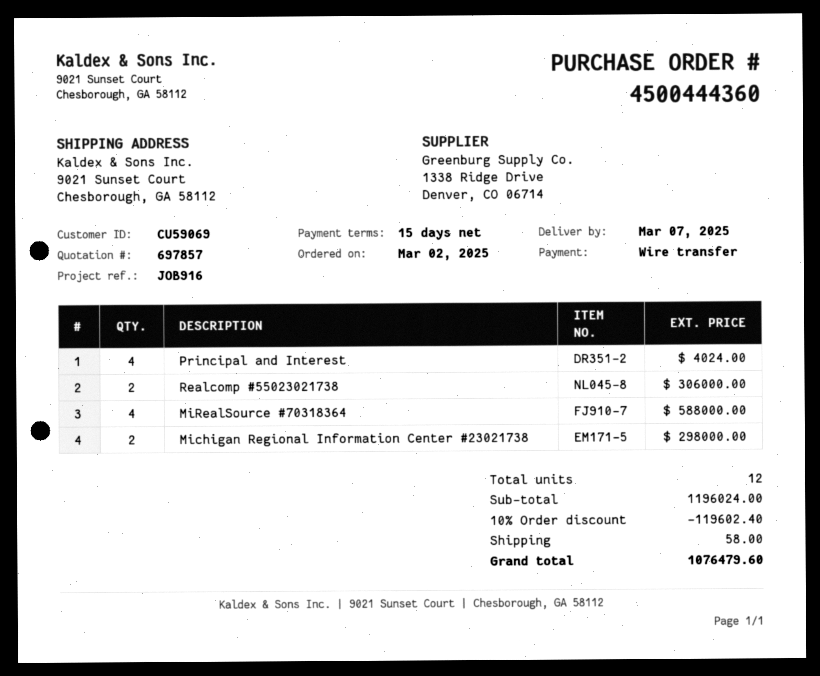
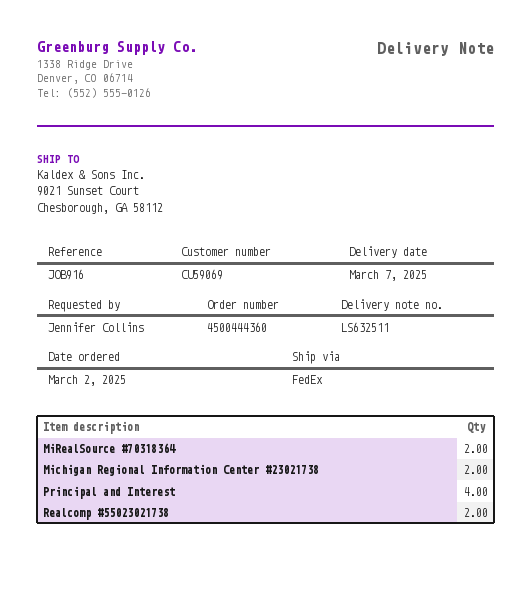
MiRealSource #70318364: 4 -> 2

